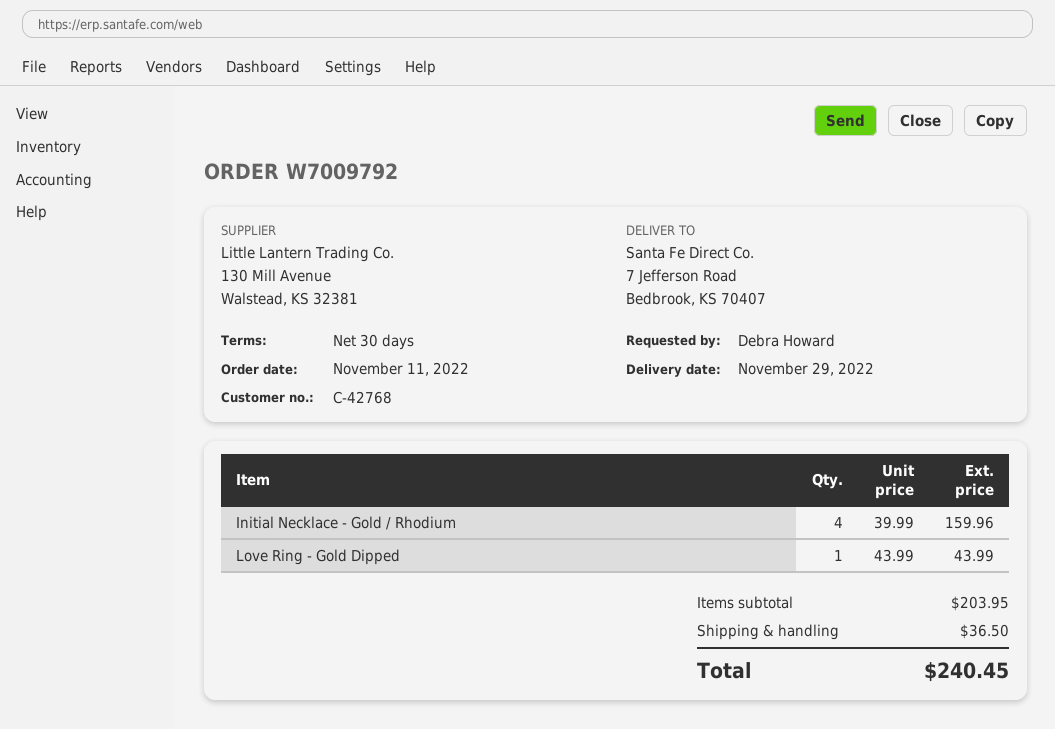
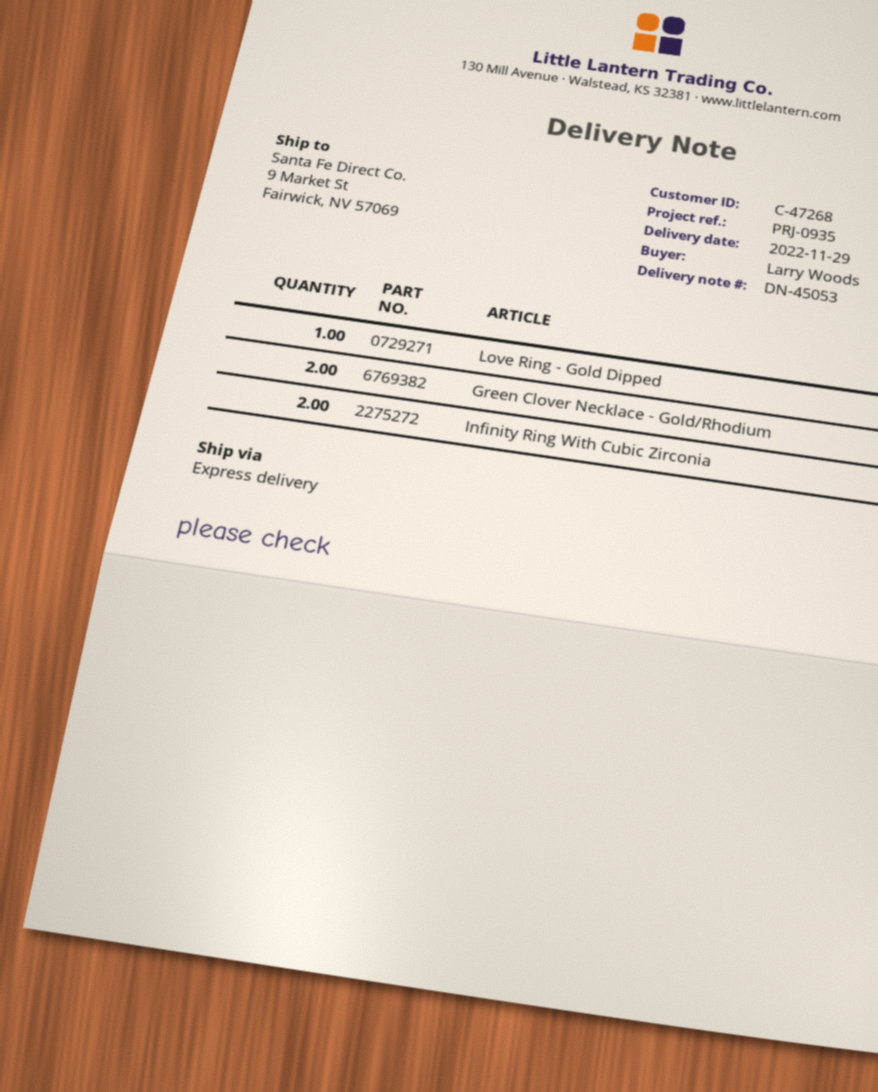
customer number: C-42768 -> C-47268
ordered by: Debra Howard -> Larry Woods
ship to: 7 Jefferson Road, Bedbrook, KS 70407 -> 9 Market St, Fairwick, NV 57069
Initial Necklace - Gold / Rhodium: 4 -> none
Green Clover Necklace - Gold/Rhodium: none -> 2
Infinity Ring With Cubic Zirconia: none -> 2

